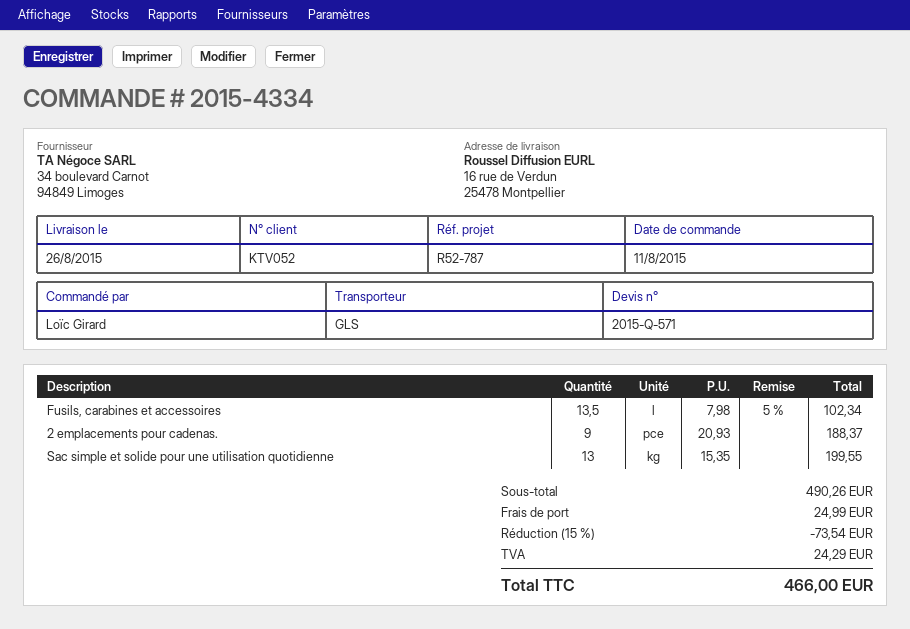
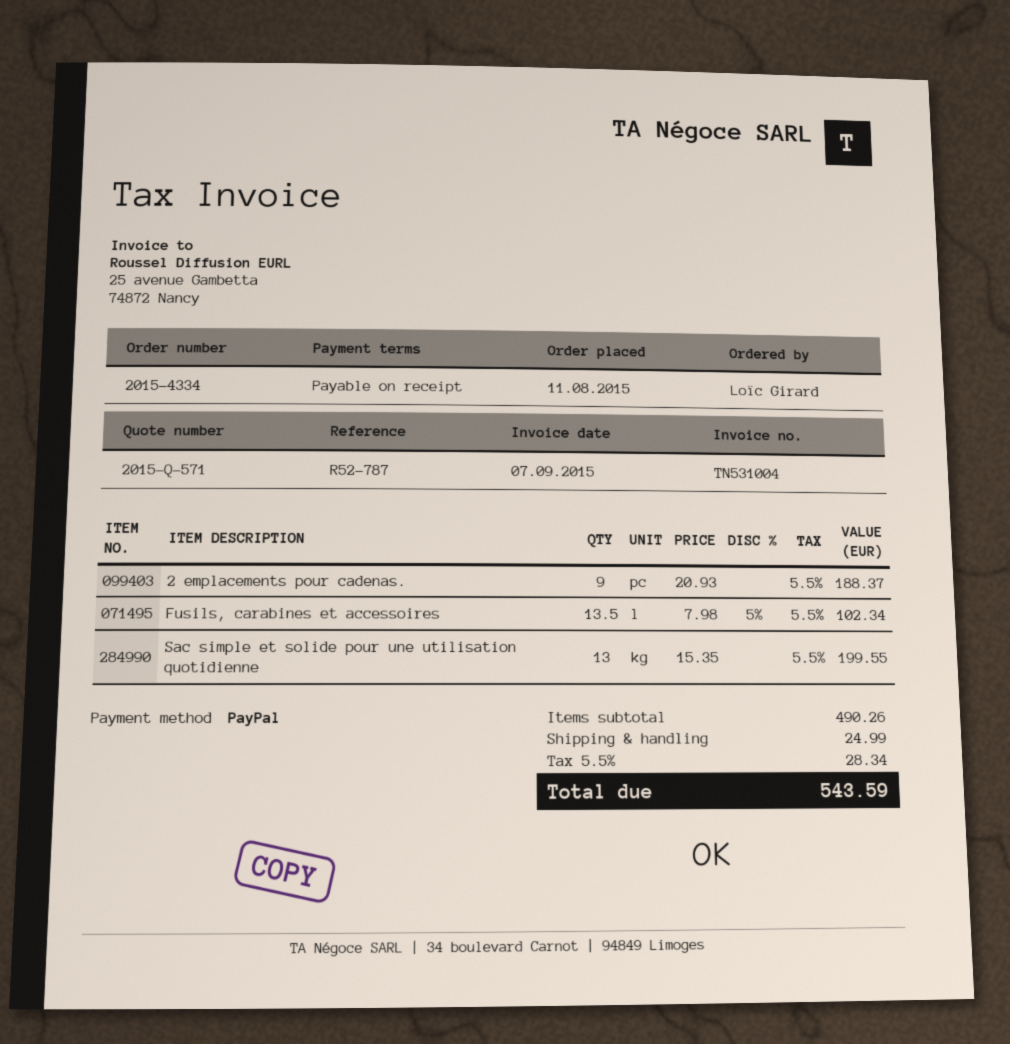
discount: 15% = 73.54 -> none
tax: 24.29 -> 28.34
total: 466.00 -> 543.59

